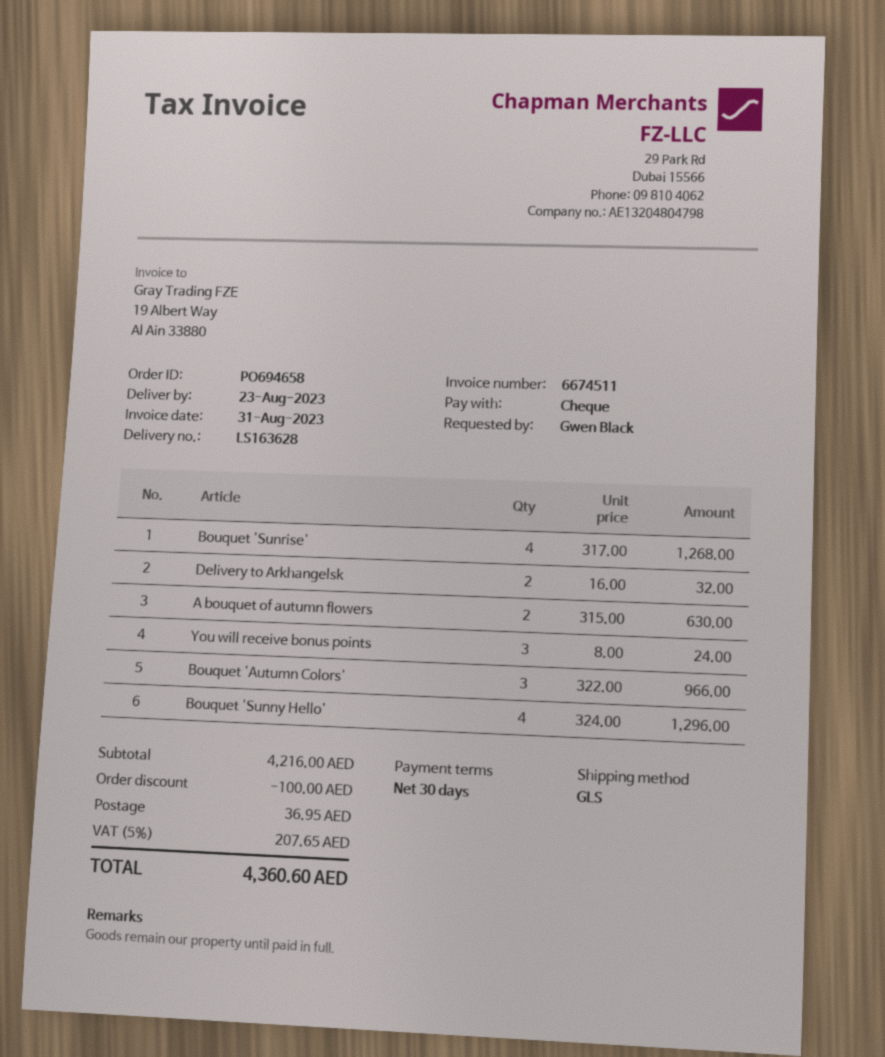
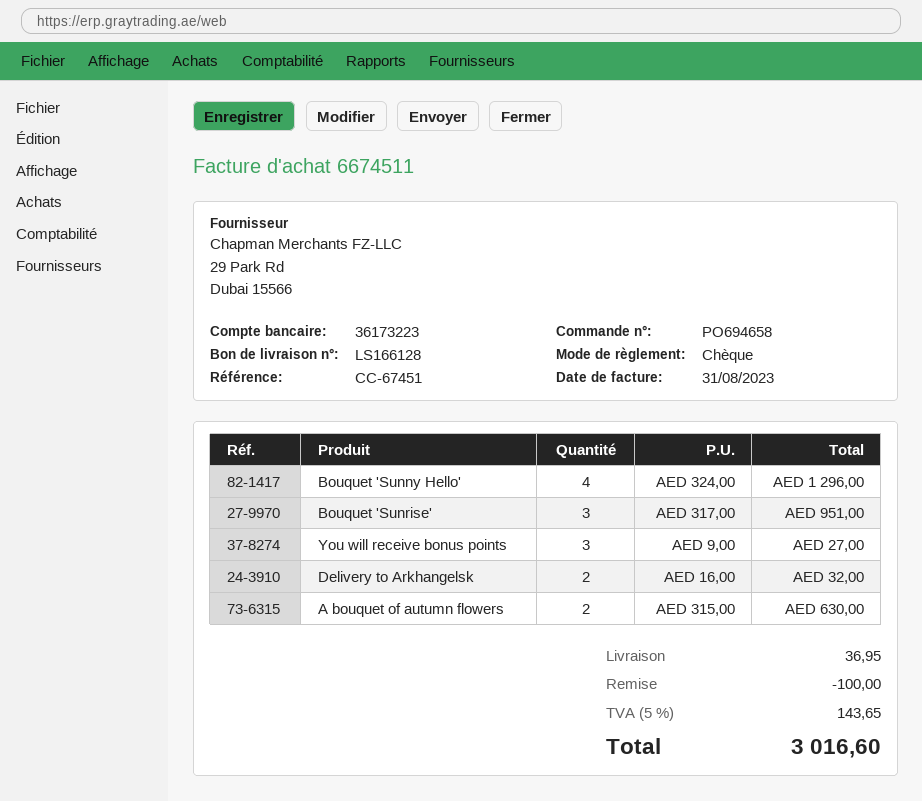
delivery note number: LS163628 -> LS166128
Bouquet 'Sunrise': 4 x 317.00 = 1268.00 -> 3 x 317.00 = 951.00
You will receive bonus points: 3 x 8.00 = 24.00 -> 3 x 9.00 = 27.00
Bouquet 'Autumn Colors': 3 x 322.00 = 966.00 -> none
tax: 5% = 207.65 -> 5% = 143.65
total: 4360.60 -> 3016.60

